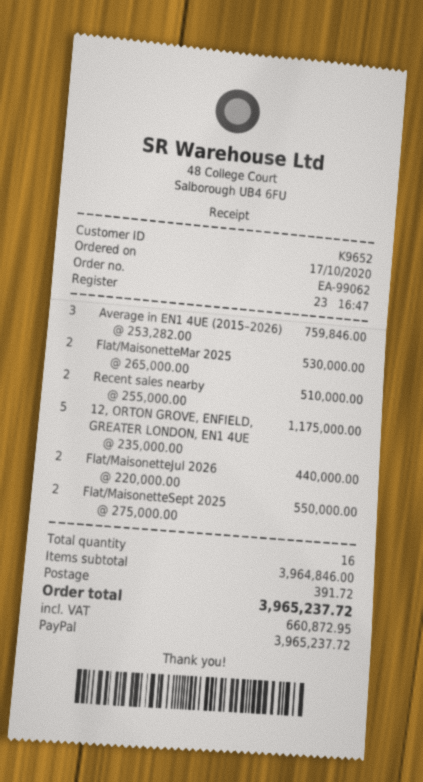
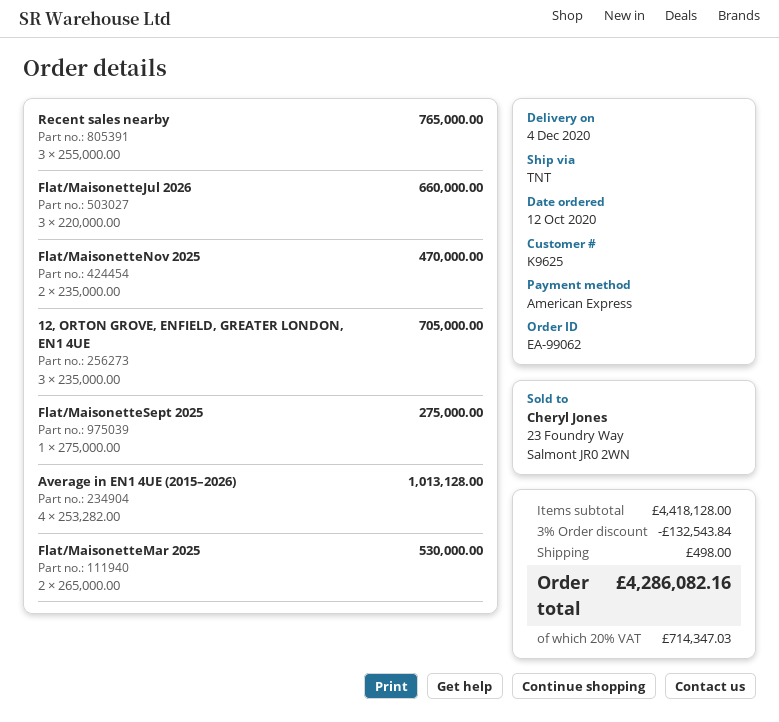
order date: 2020-10-17 -> 2020-10-12
customer number: K9652 -> K9625
payment method: PayPal -> American Express
Average in EN1 4UE (2015–2026): 3 x 253282.00 = 759846.00 -> 4 x 253282.00 = 1013128.00
Recent sales nearby: 2 x 255000.00 = 510000.00 -> 3 x 255000.00 = 765000.00
12, ORTON GROVE, ENFIELD, GREATER LONDON, EN1 4UE: 5 x 235000.00 = 1175000.00 -> 3 x 235000.00 = 705000.00
Flat/MaisonetteJul 2026: 2 x 220000.00 = 440000.00 -> 3 x 220000.00 = 660000.00
Flat/MaisonetteSept 2025: 2 x 275000.00 = 550000.00 -> 1 x 275000.00 = 275000.00
Flat/MaisonetteNov 2025: none -> 2 x 235000.00 = 470000.00
subtotal: 3964846.00 -> 4418128.00
discount: none -> 3% = 132543.84
shipping: 391.72 -> 498.00
tax: 660872.95 -> 714347.03
total: 3965237.72 -> 4286082.16

